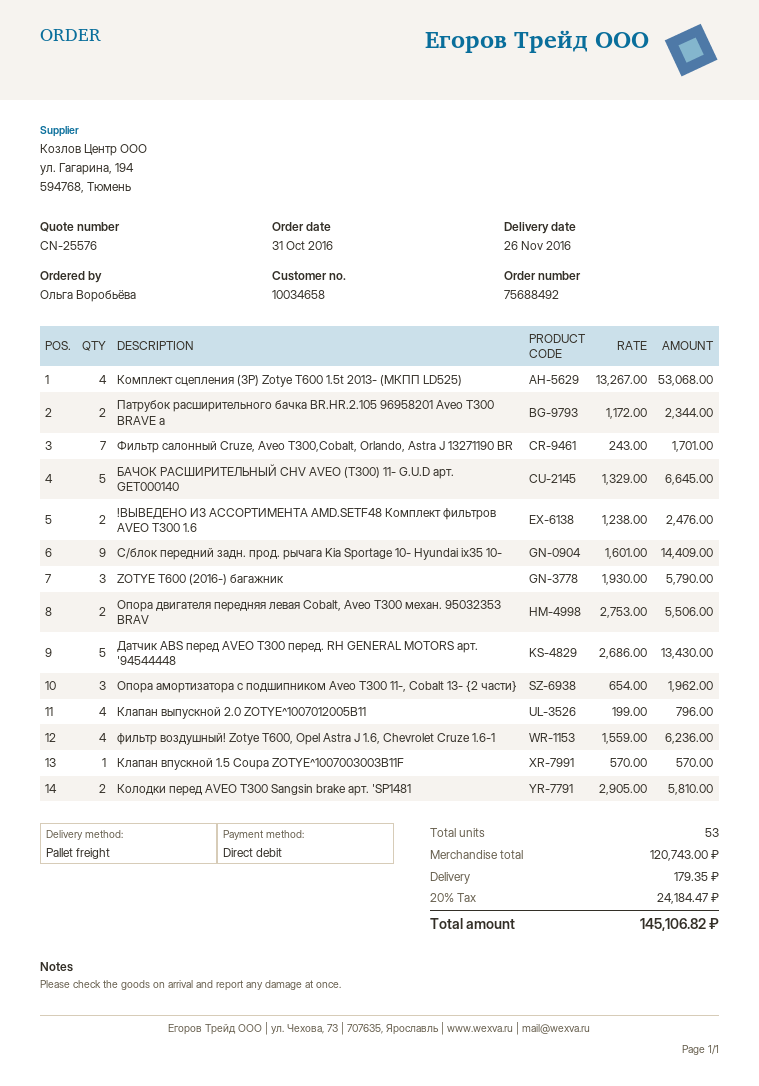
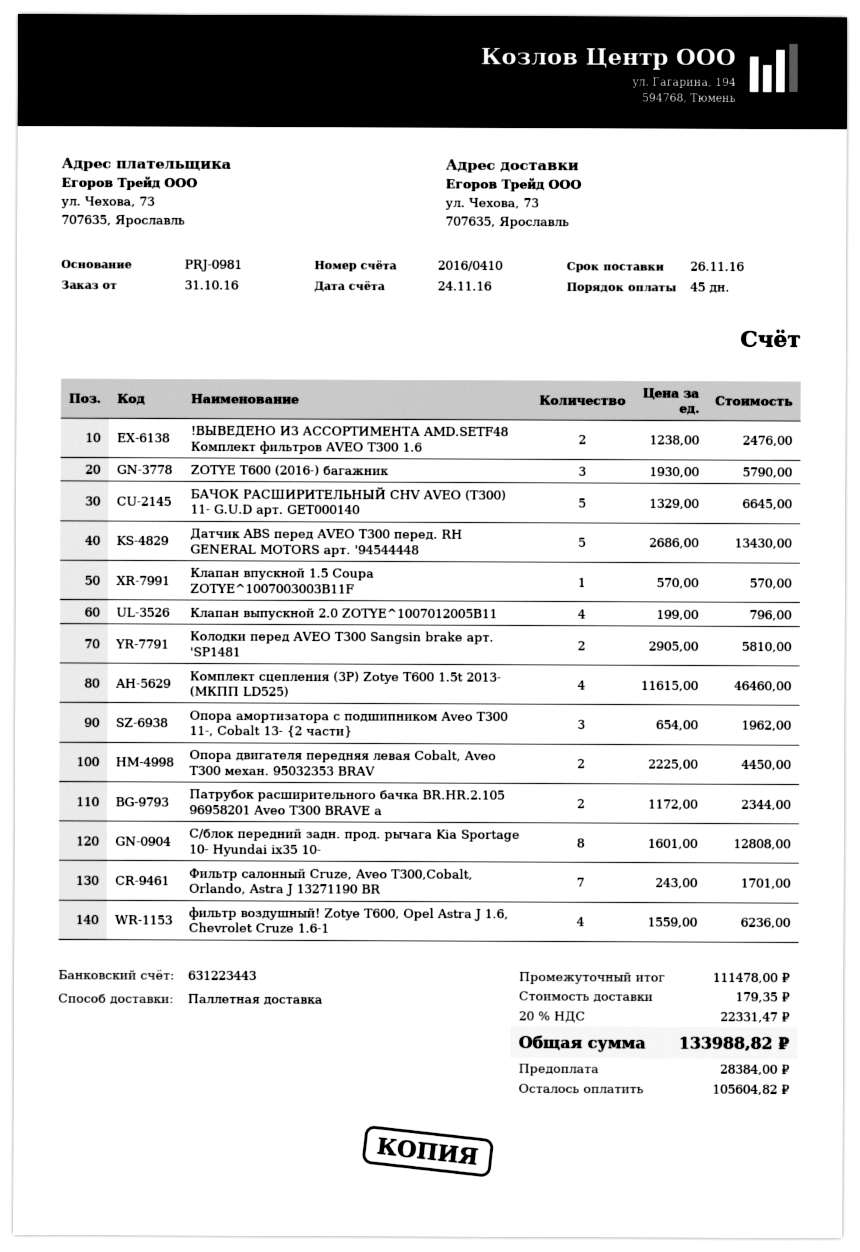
Комплект сцепления (3P) Zotye T600 1.5t 2013- (МКПП LD525): 4 x 13267.00 = 53068.00 -> 4 x 11615.00 = 46460.00
С/блок передний задн. прод. рычага Kia Sportage 10- Hyundai ix35 10-: 9 x 1601.00 = 14409.00 -> 8 x 1601.00 = 12808.00
Опора двигателя передняя левая Cobalt, Aveo Т300 механ. 95032353 BRAV: 2 x 2753.00 = 5506.00 -> 2 x 2225.00 = 4450.00
subtotal: 120743.00 -> 111478.00
tax: 20% = 24184.47 -> 20% = 22331.47
total: 145106.82 -> 133988.82

